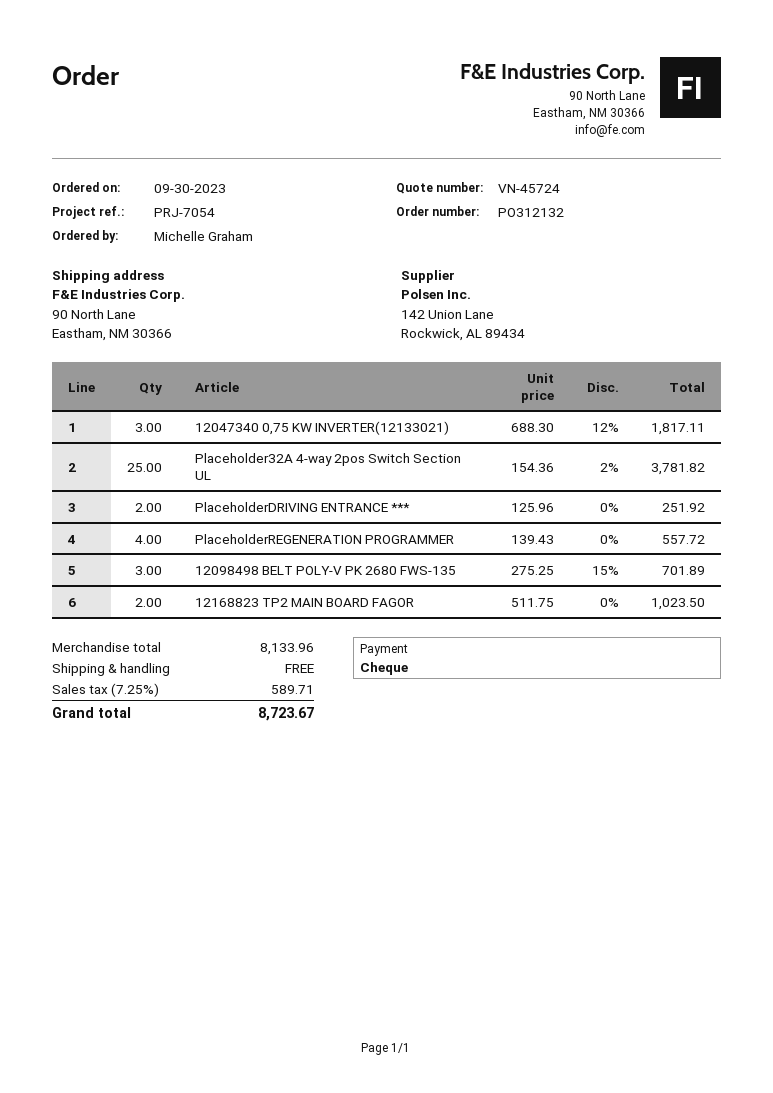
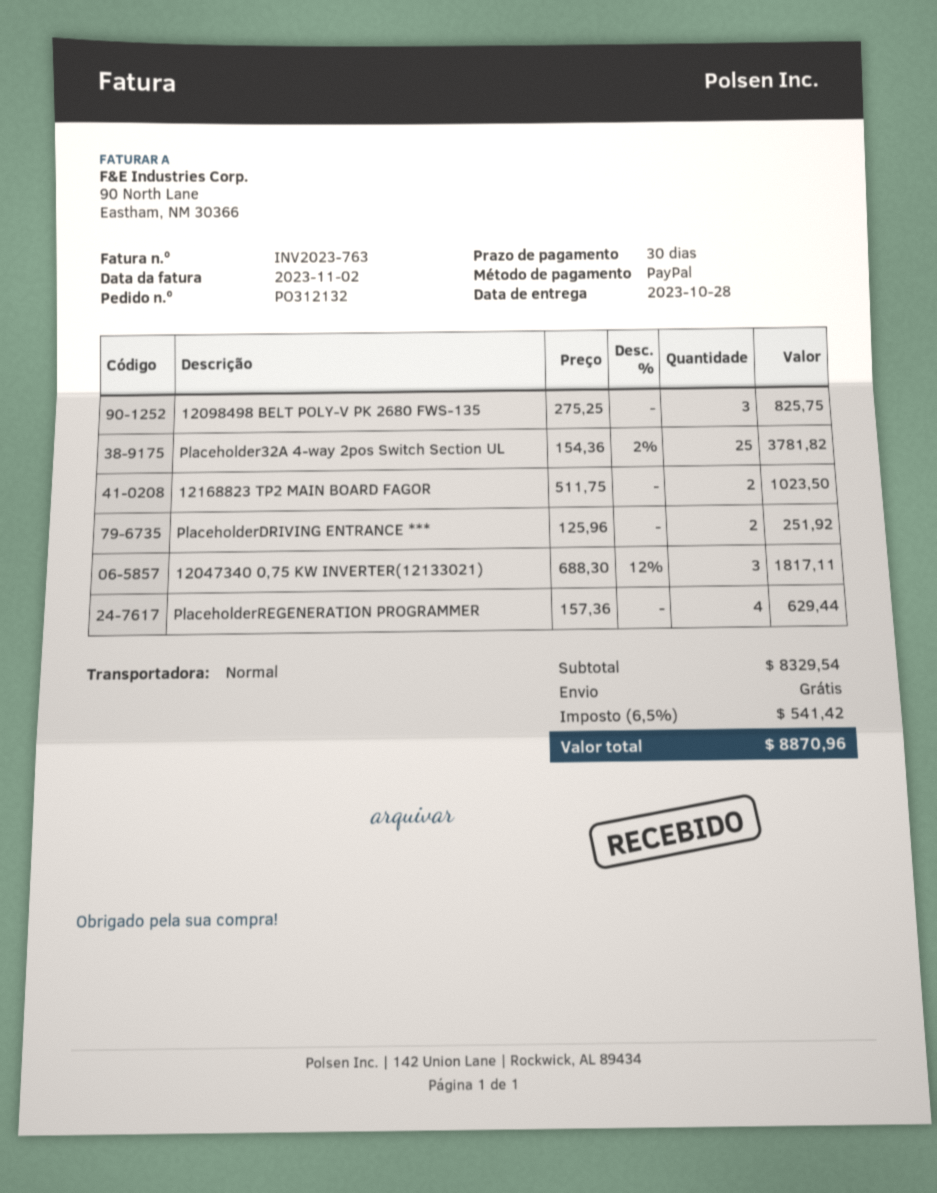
payment method: cheque -> PayPal
PlaceholderREGENERATION PROGRAMMER: 4 x 139.43 = 557.72 -> 4 x 157.36 = 629.44
12098498 BELT POLY-V PK 2680 FWS-135: 3 x 275.25 - 15% = 701.89 -> 3 x 275.25 = 825.75
subtotal: 8133.96 -> 8329.54
tax: 7.25% = 589.71 -> 6.5% = 541.42
total: 8723.67 -> 8870.96

